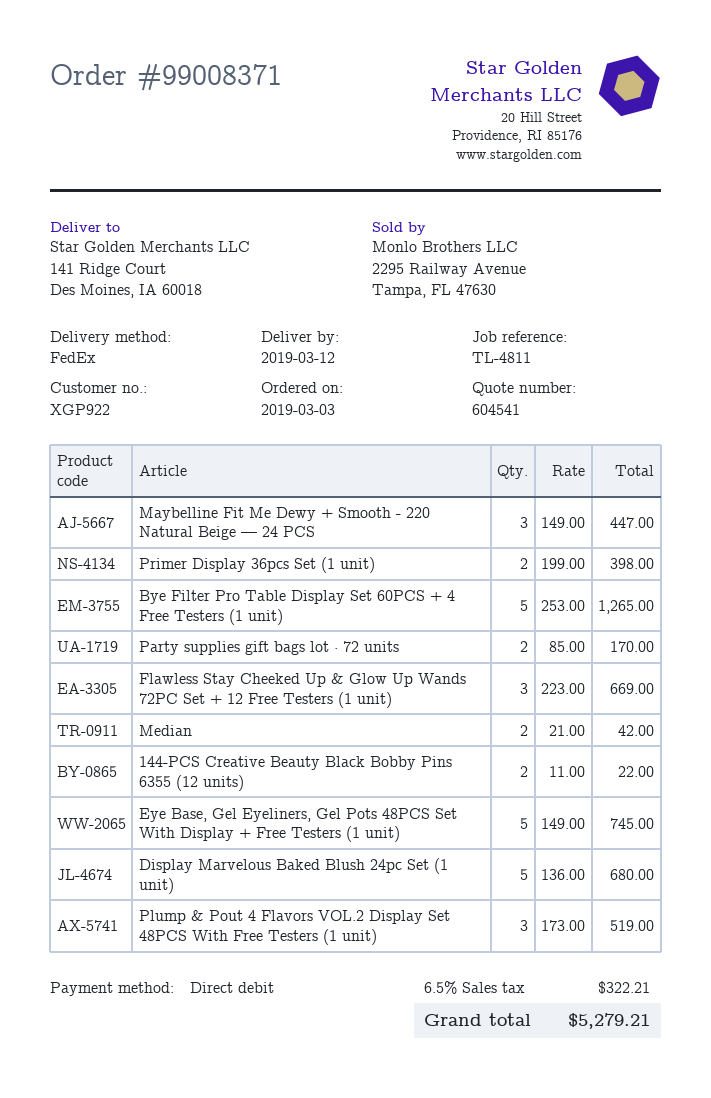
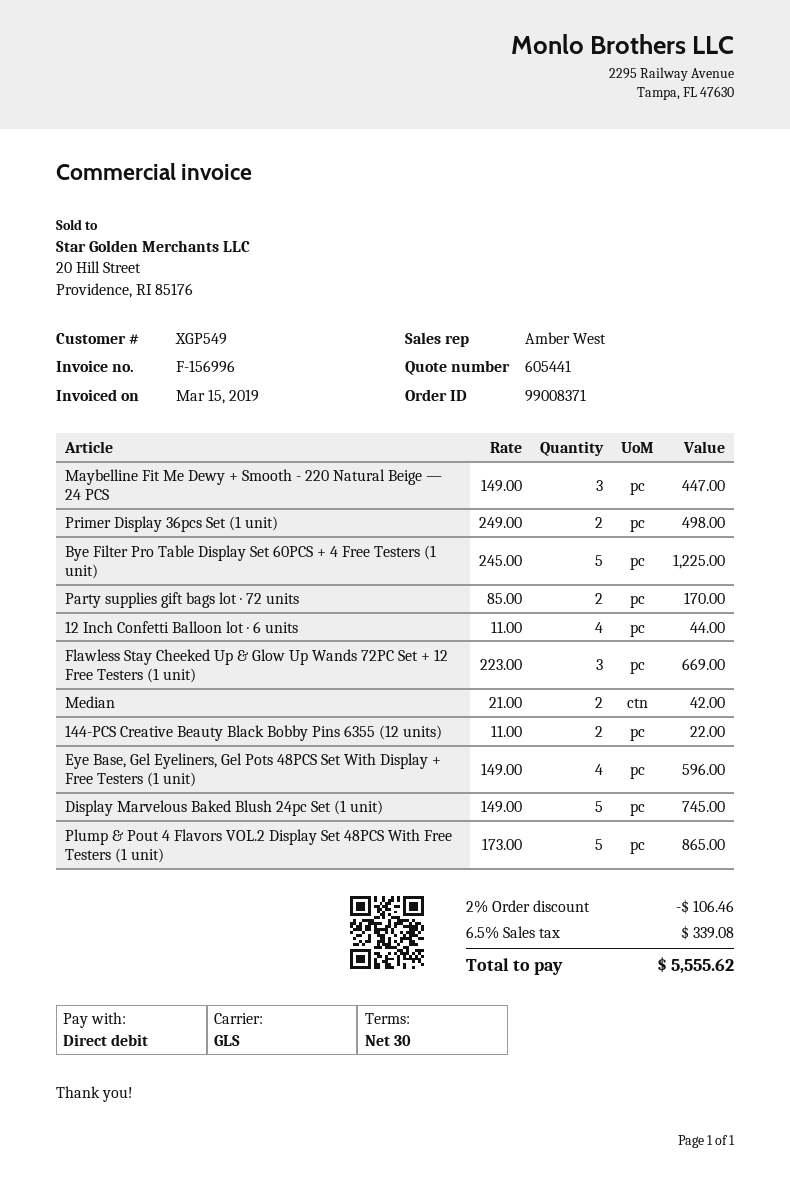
quote number: 604541 -> 605441
customer number: XGP922 -> XGP549
shipping method: FedEx -> GLS
Primer Display 36pcs Set (1 unit): 2 x 199.00 = 398.00 -> 2 x 249.00 = 498.00
Bye Filter Pro Table Display Set 60PCS + 4 Free Testers (1 unit): 5 x 253.00 = 1265.00 -> 5 x 245.00 = 1225.00
Eye Base, Gel Eyeliners, Gel Pots 48PCS Set With Display + Free Testers (1 unit): 5 x 149.00 = 745.00 -> 4 x 149.00 = 596.00
Display Marvelous Baked Blush 24pc Set (1 unit): 5 x 136.00 = 680.00 -> 5 x 149.00 = 745.00
Plump & Pout 4 Flavors VOL.2 Display Set 48PCS With Free Testers (1 unit): 3 x 173.00 = 519.00 -> 5 x 173.00 = 865.00
12 Inch Confetti Balloon lot · 6 units: none -> 4 x 11.00 = 44.00
discount: none -> 2% = 106.46
tax: 6.5% = 322.21 -> 6.5% = 339.08
total: 5279.21 -> 5555.62

